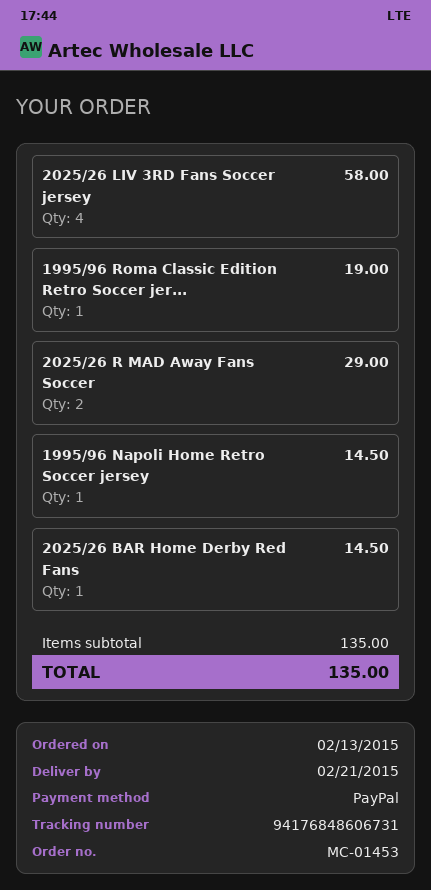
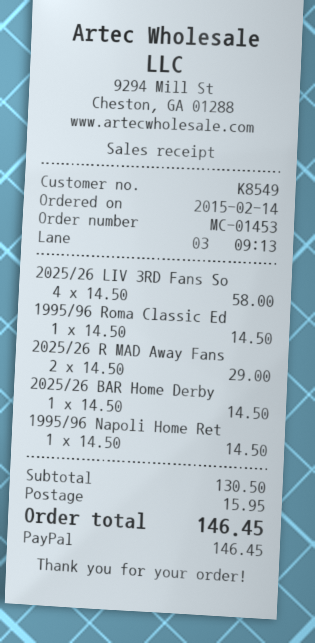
order date: 2015-02-13 -> 2015-02-14
1995/96 Roma Classic Edition Retro Soccer jer...: 1 for 19.00 -> 1 for 14.50
subtotal: 135.00 -> 130.50
shipping: none -> 15.95
total: 135.00 -> 146.45

